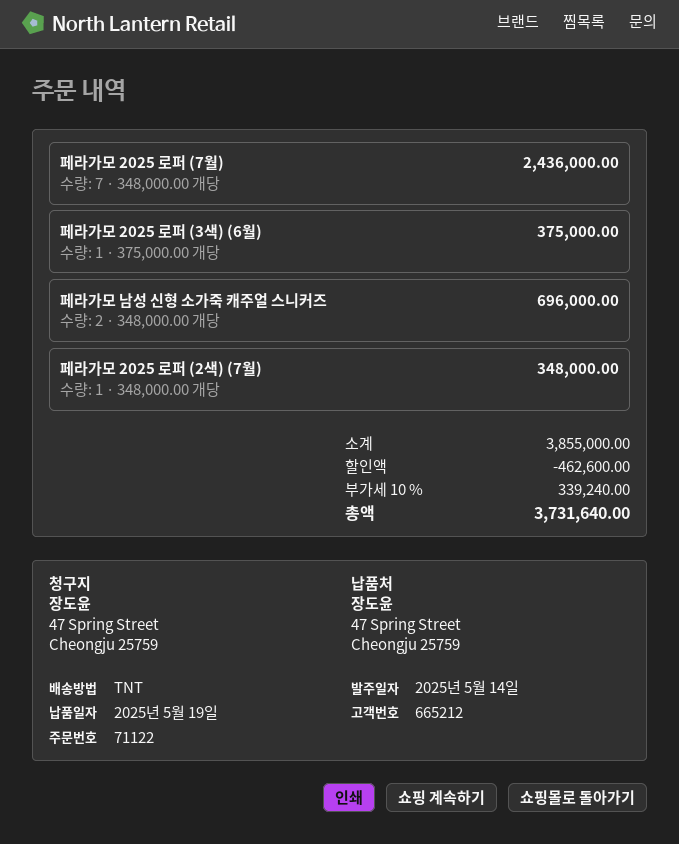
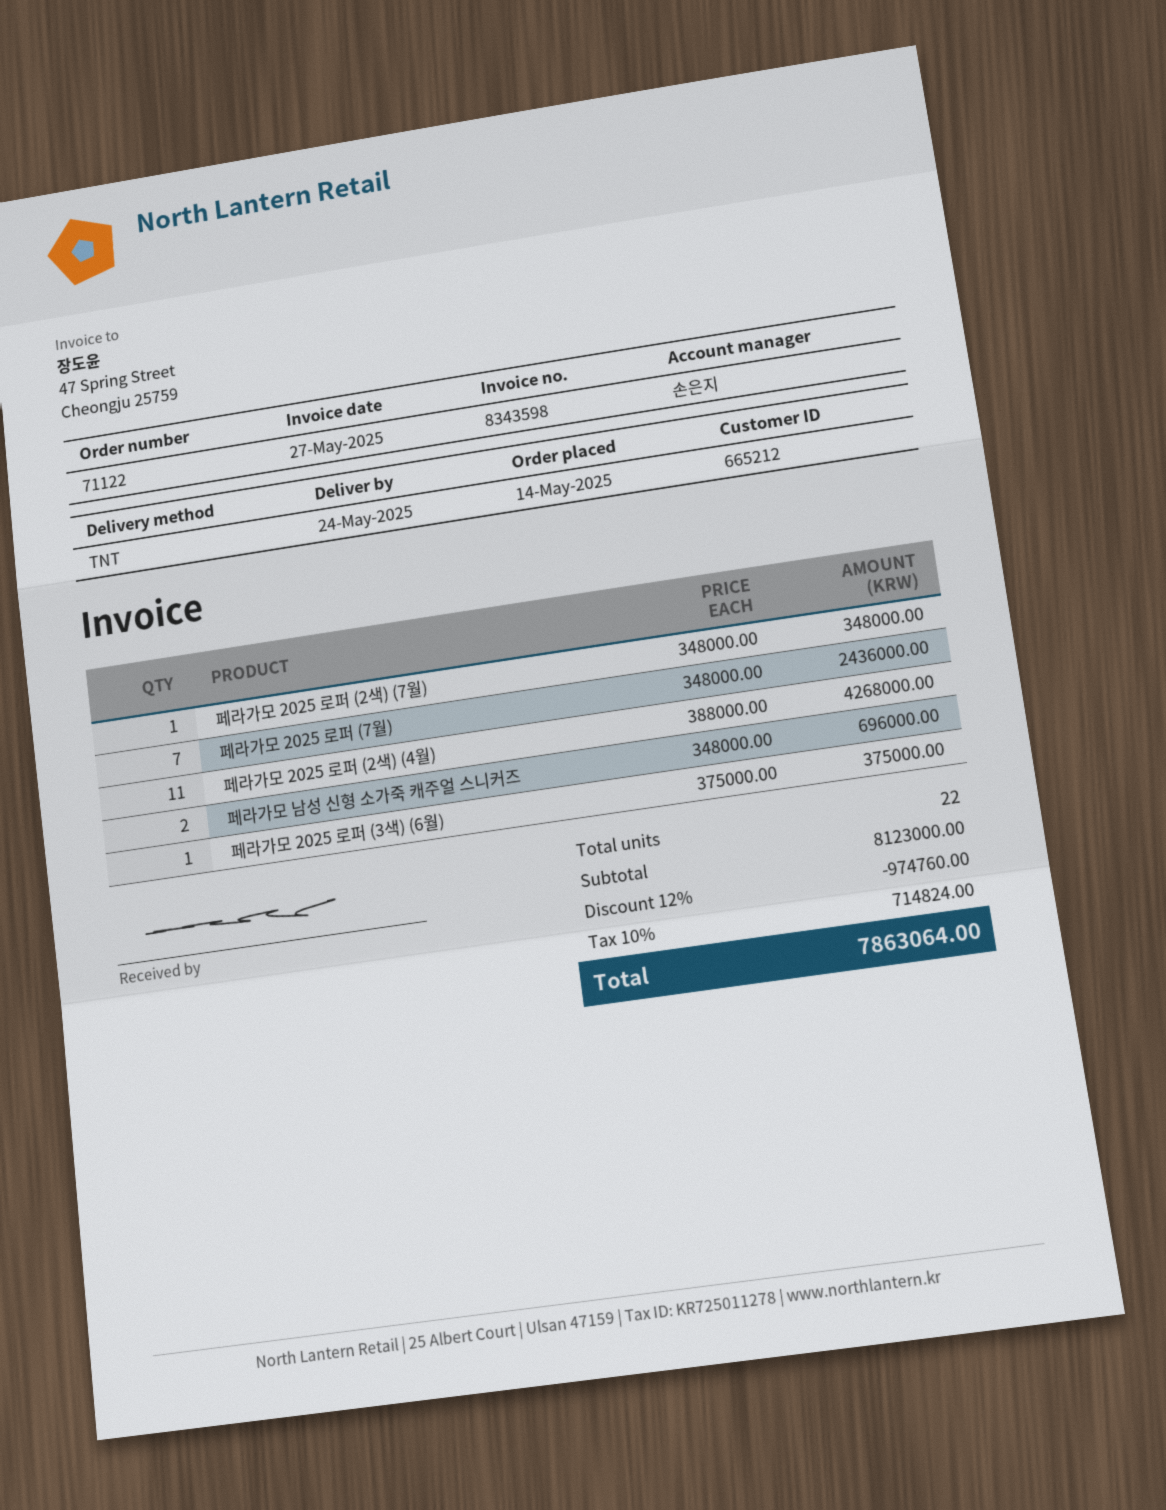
delivery date: 2025-05-19 -> 2025-05-24
페라가모 2025 로퍼 (2색) (4월): none -> 11 x 388000.00 = 4268000.00
subtotal: 3855000.00 -> 8123000.00
discount: 462600.00 -> 974760.00
tax: 10% = 339240.00 -> 10% = 714824.00
total: 3731640.00 -> 7863064.00

